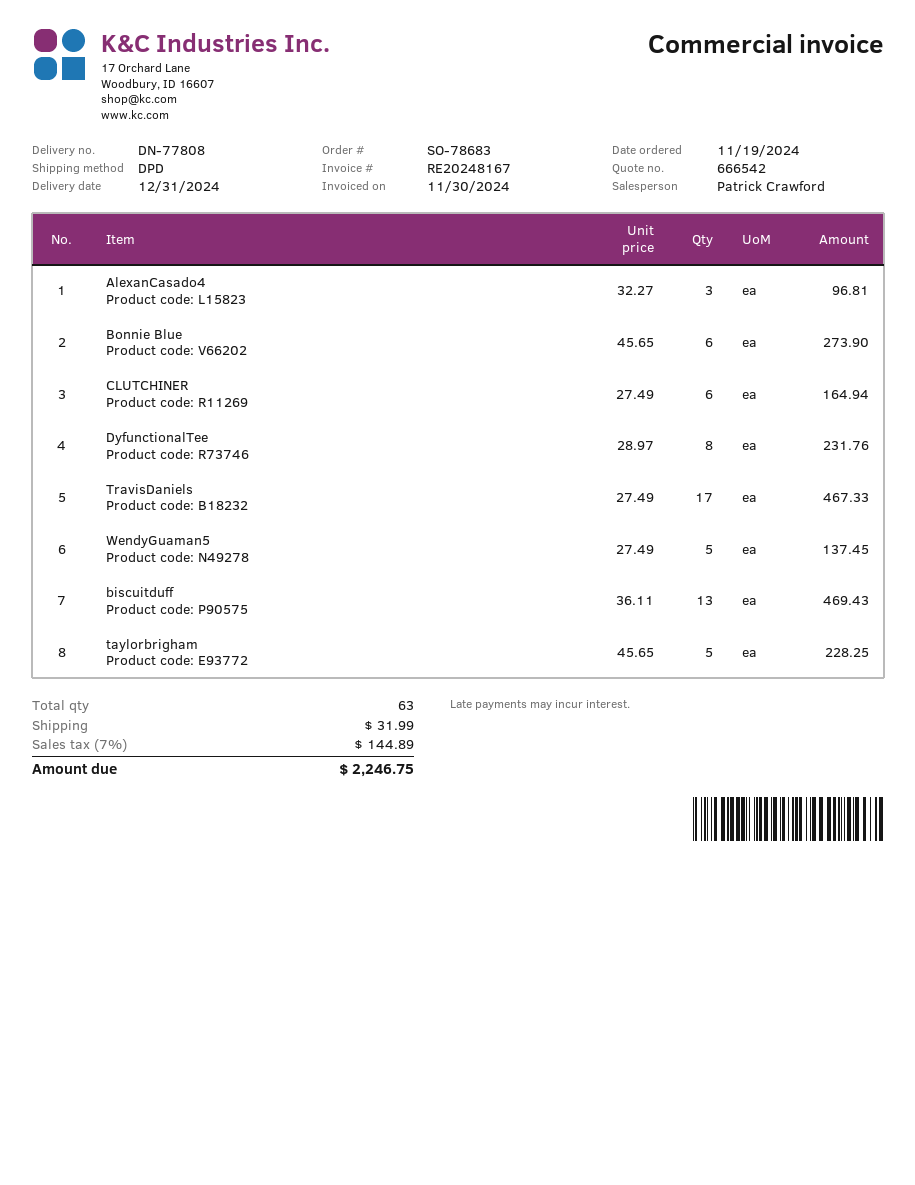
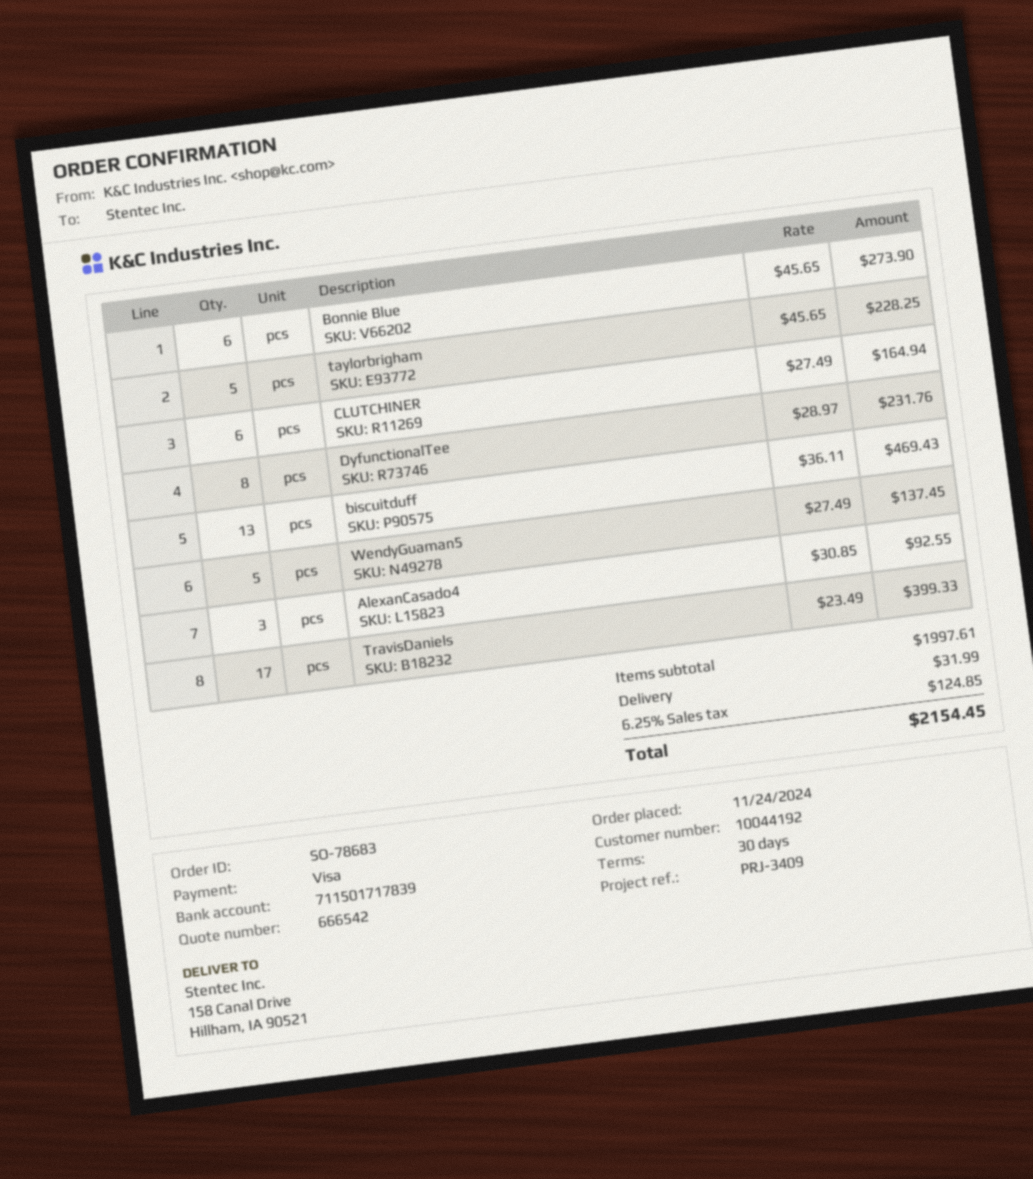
order date: 2024-11-19 -> 2024-11-24
AlexanCasado4: 3 x 32.27 = 96.81 -> 3 x 30.85 = 92.55
TravisDaniels: 17 x 27.49 = 467.33 -> 17 x 23.49 = 399.33
tax: 7% = 144.89 -> 6.25% = 124.85
total: 2246.75 -> 2154.45

